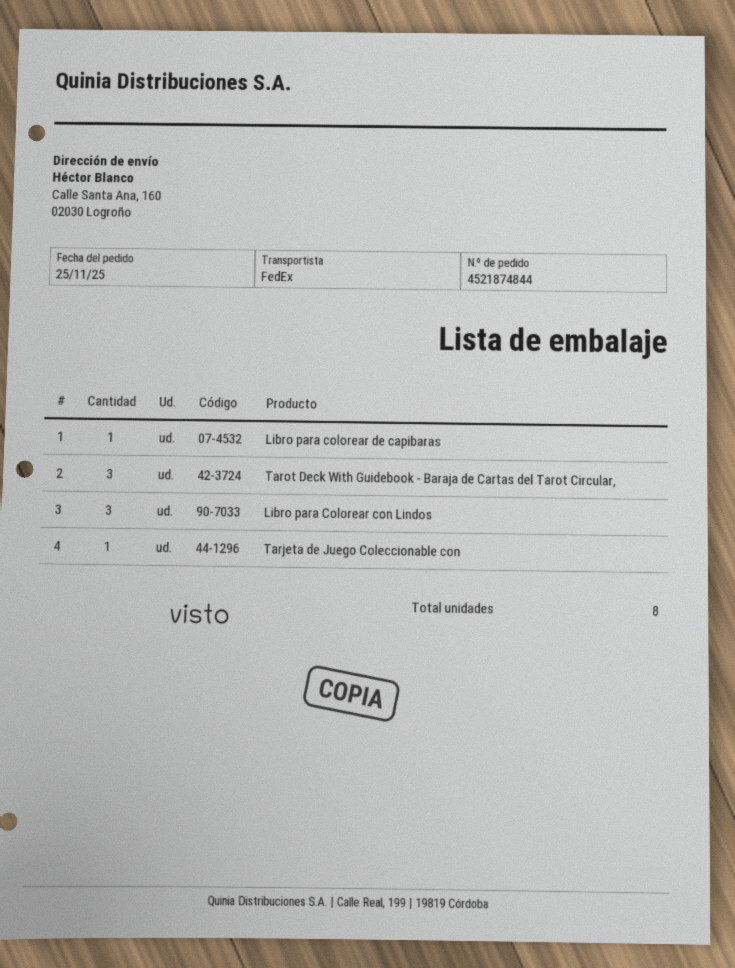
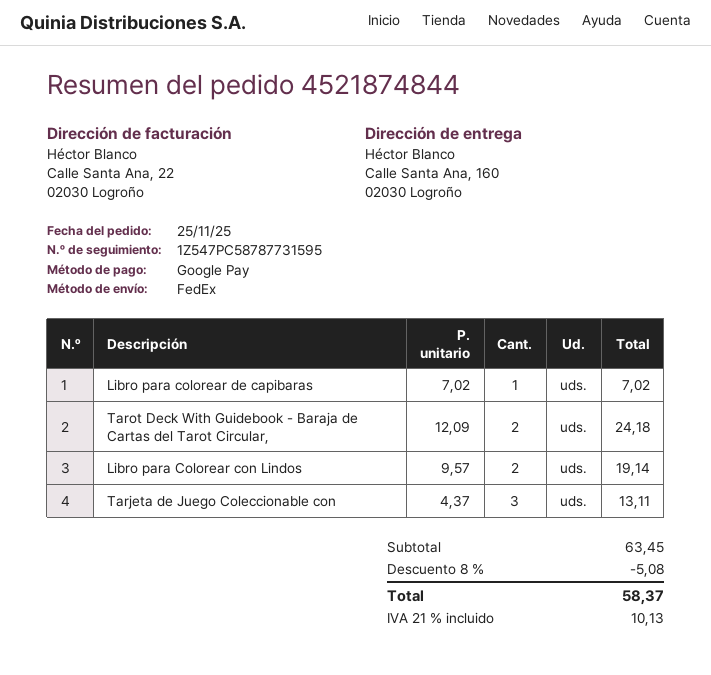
Tarot Deck With Guidebook - Baraja de Cartas del Tarot Circular,: 3 -> 2
Libro para Colorear con Lindos: 3 -> 2
Tarjeta de Juego Coleccionable con: 1 -> 3

